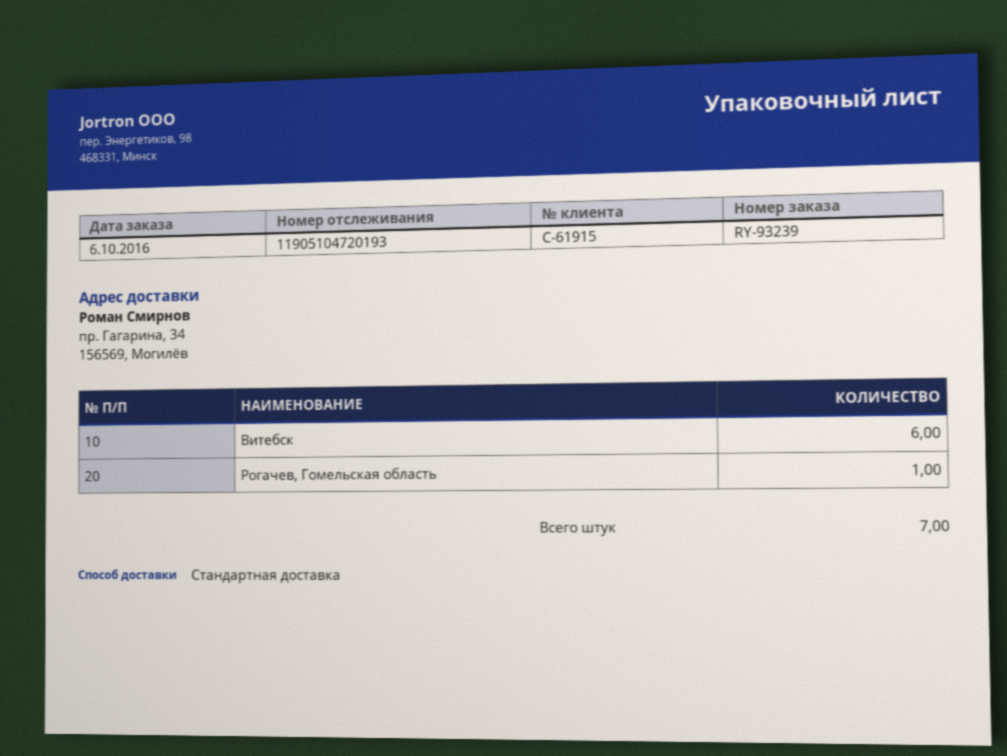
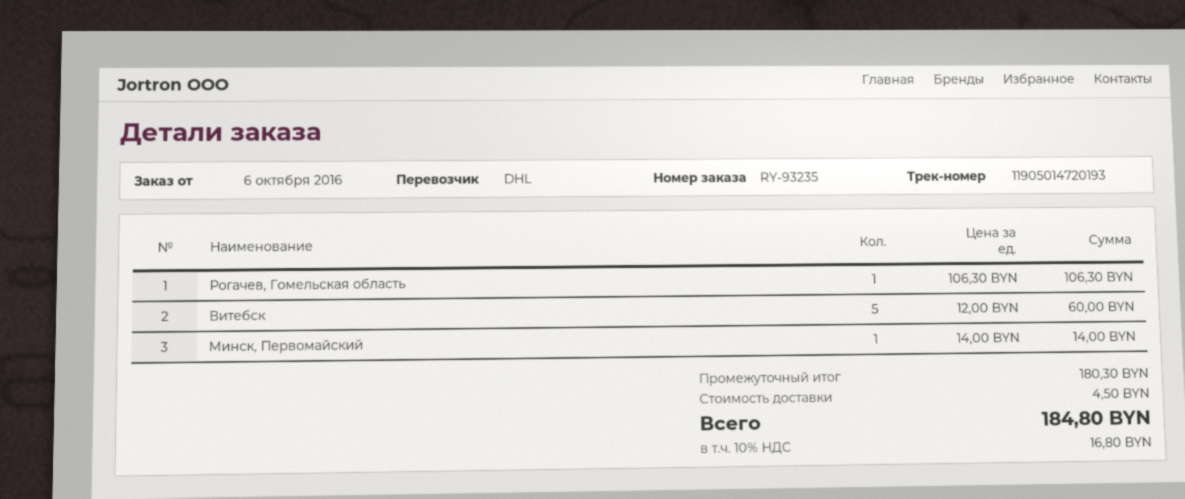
order number: RY-93239 -> RY-93235
shipping method: standard -> DHL
tracking number: 11905104720193 -> 11905014720193
Витебск: 6 -> 5
Минск, Первомайский: none -> 1

